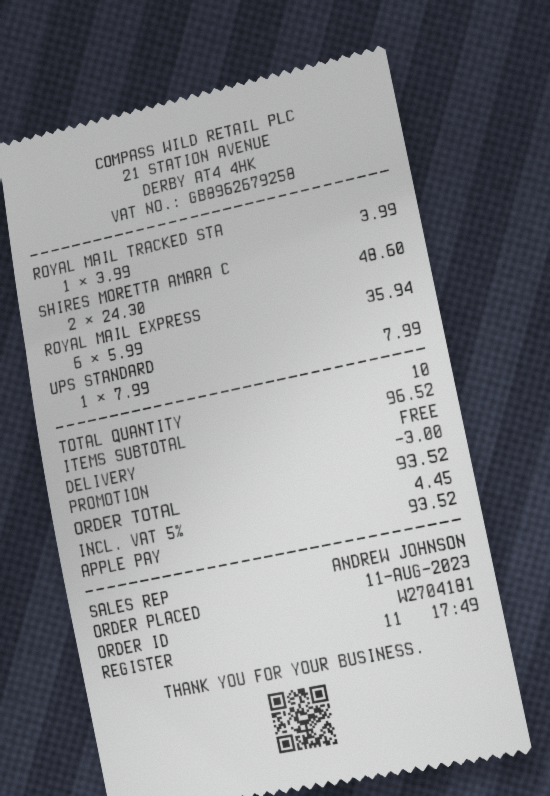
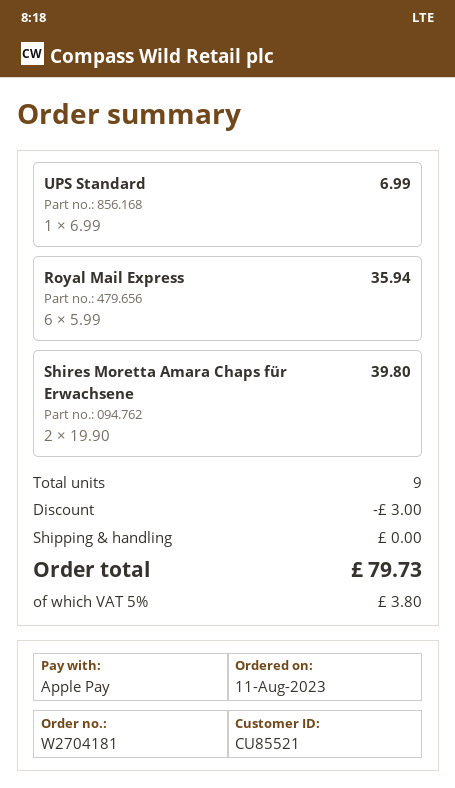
ROYAL MAIL TRACKED STA: 1 x 3.99 = 3.99 -> none
SHIRES MORETTA AMARA C: 2 x 24.30 = 48.60 -> 2 x 19.90 = 39.80
UPS STANDARD: 1 x 7.99 = 7.99 -> 1 x 6.99 = 6.99
total quantity: 10 -> 9
tax: 5% = 4.45 -> 5% = 3.80
total: 93.52 -> 79.73

